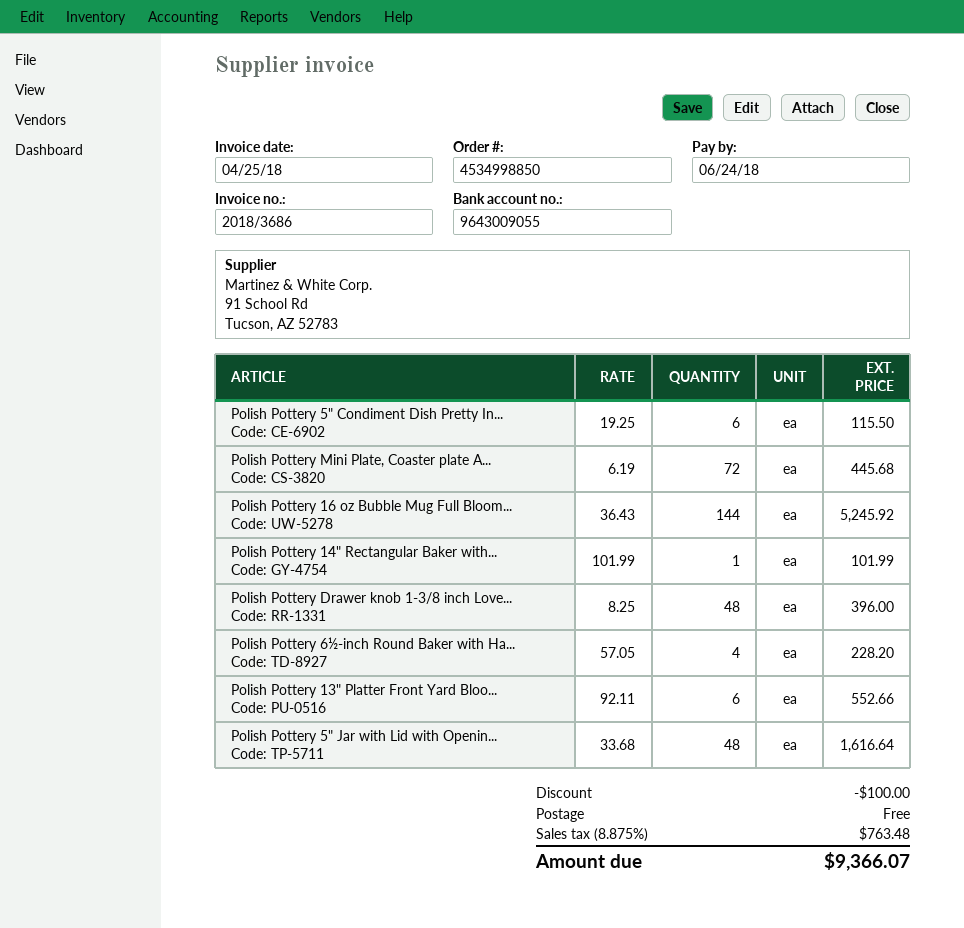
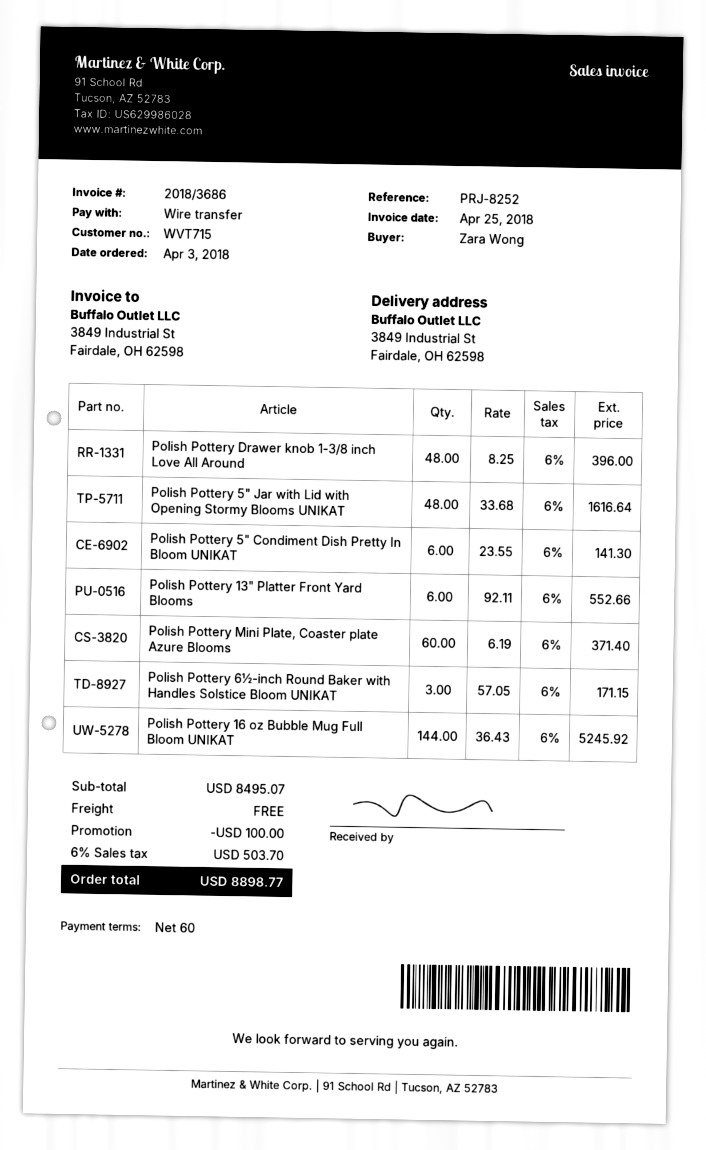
Polish Pottery 5" Condiment Dish Pretty In...: 6 x 19.25 = 115.50 -> 6 x 23.55 = 141.30
Polish Pottery Mini Plate, Coaster plate A...: 72 x 6.19 = 445.68 -> 60 x 6.19 = 371.40
Polish Pottery 14" Rectangular Baker with...: 1 x 101.99 = 101.99 -> none
Polish Pottery 6½-inch Round Baker with Ha...: 4 x 57.05 = 228.20 -> 3 x 57.05 = 171.15
tax: 8.875% = 763.48 -> 6% = 503.70
total: 9366.07 -> 8898.77

